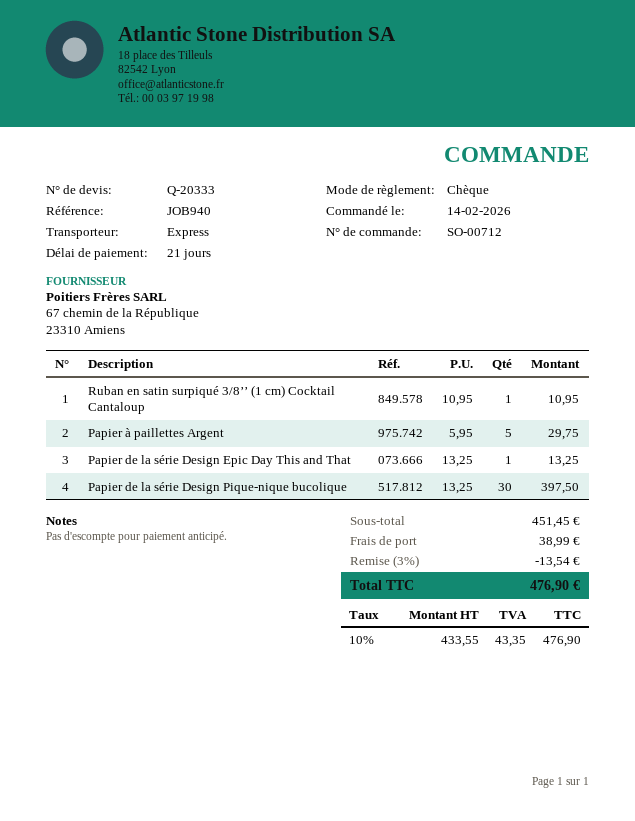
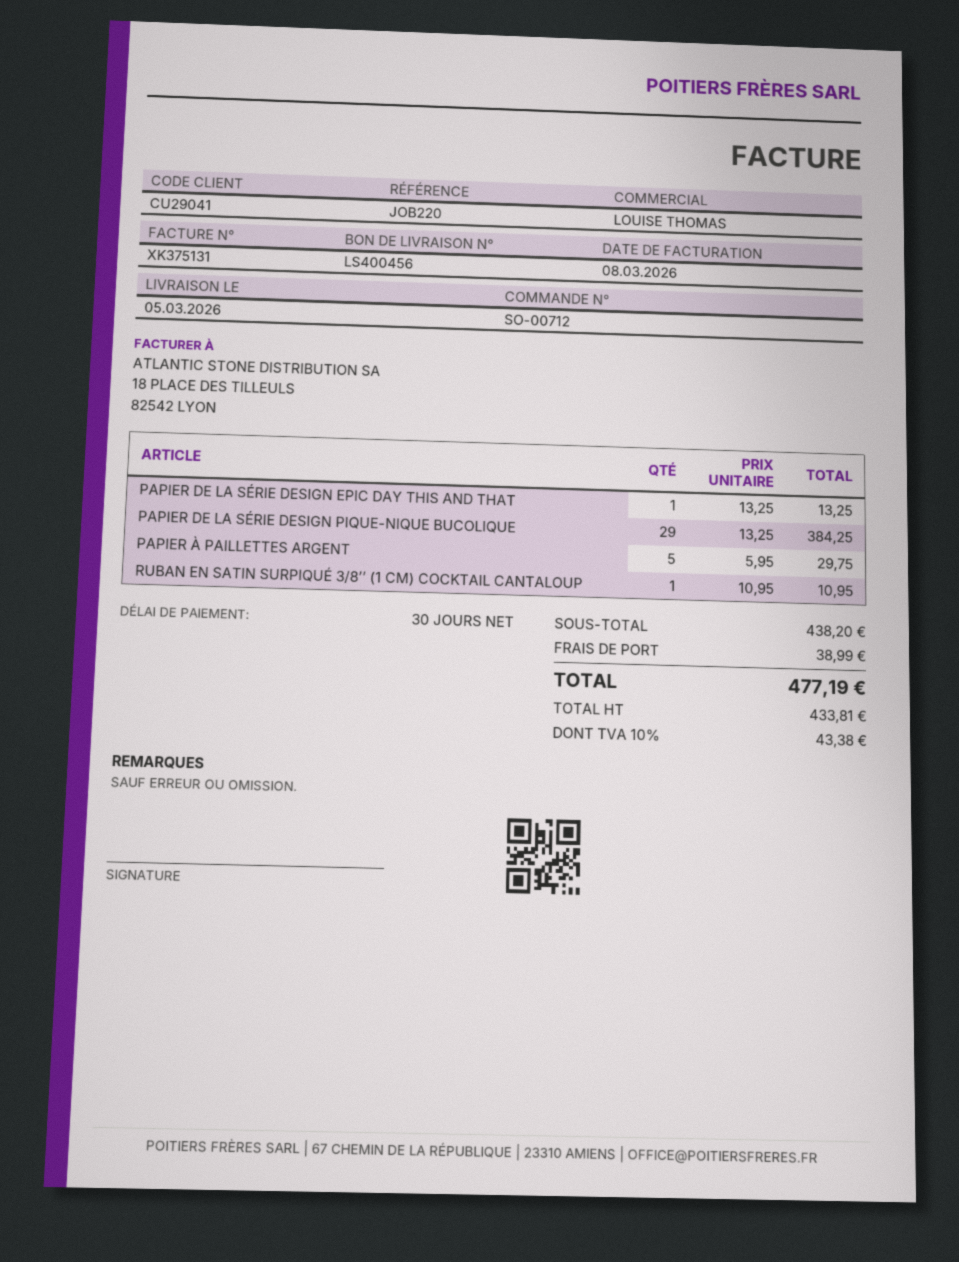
payment terms: 21 days -> 30 days
reference: JOB940 -> JOB220
Papier de la série Design Pique-nique bucolique: 30 x 13.25 = 397.50 -> 29 x 13.25 = 384.25
subtotal: 451.45 -> 438.20
discount: 3% = 13.54 -> none
net: 433.55 -> 433.81
tax: 10% = 43.35 -> 10% = 43.38
total: 476.90 -> 477.19

